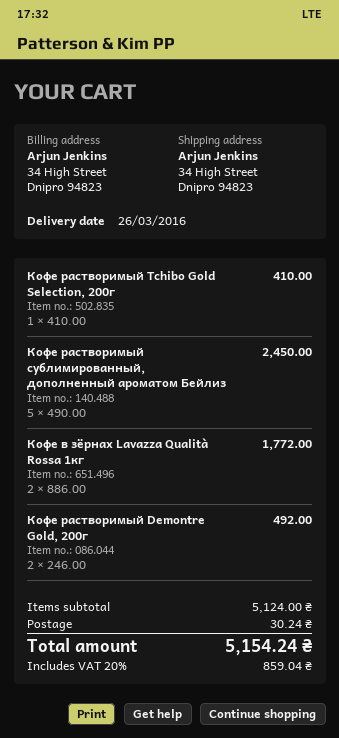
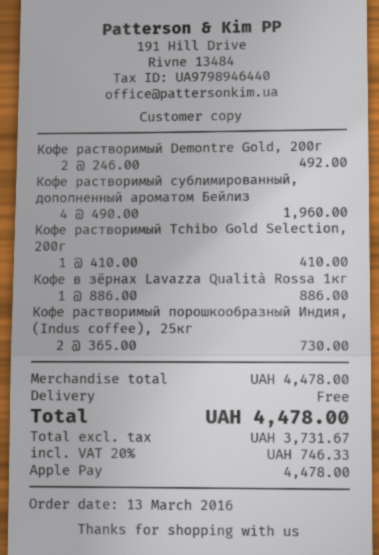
Кофе растворимый сублимированный, дополненный ароматом Бейлиз: 5 x 490.00 = 2450.00 -> 4 x 490.00 = 1960.00
Кофе в зёрнах Lavazza Qualità Rossa 1кг: 2 x 886.00 = 1772.00 -> 1 x 886.00 = 886.00
Кофе растворимый порошкообразный Индия, (Indus coffee), 25кг: none -> 2 x 365.00 = 730.00
subtotal: 5124.00 -> 4478.00
shipping: 30.24 -> 0.00
tax: 20% = 859.04 -> 20% = 746.33
total: 5154.24 -> 4478.00

